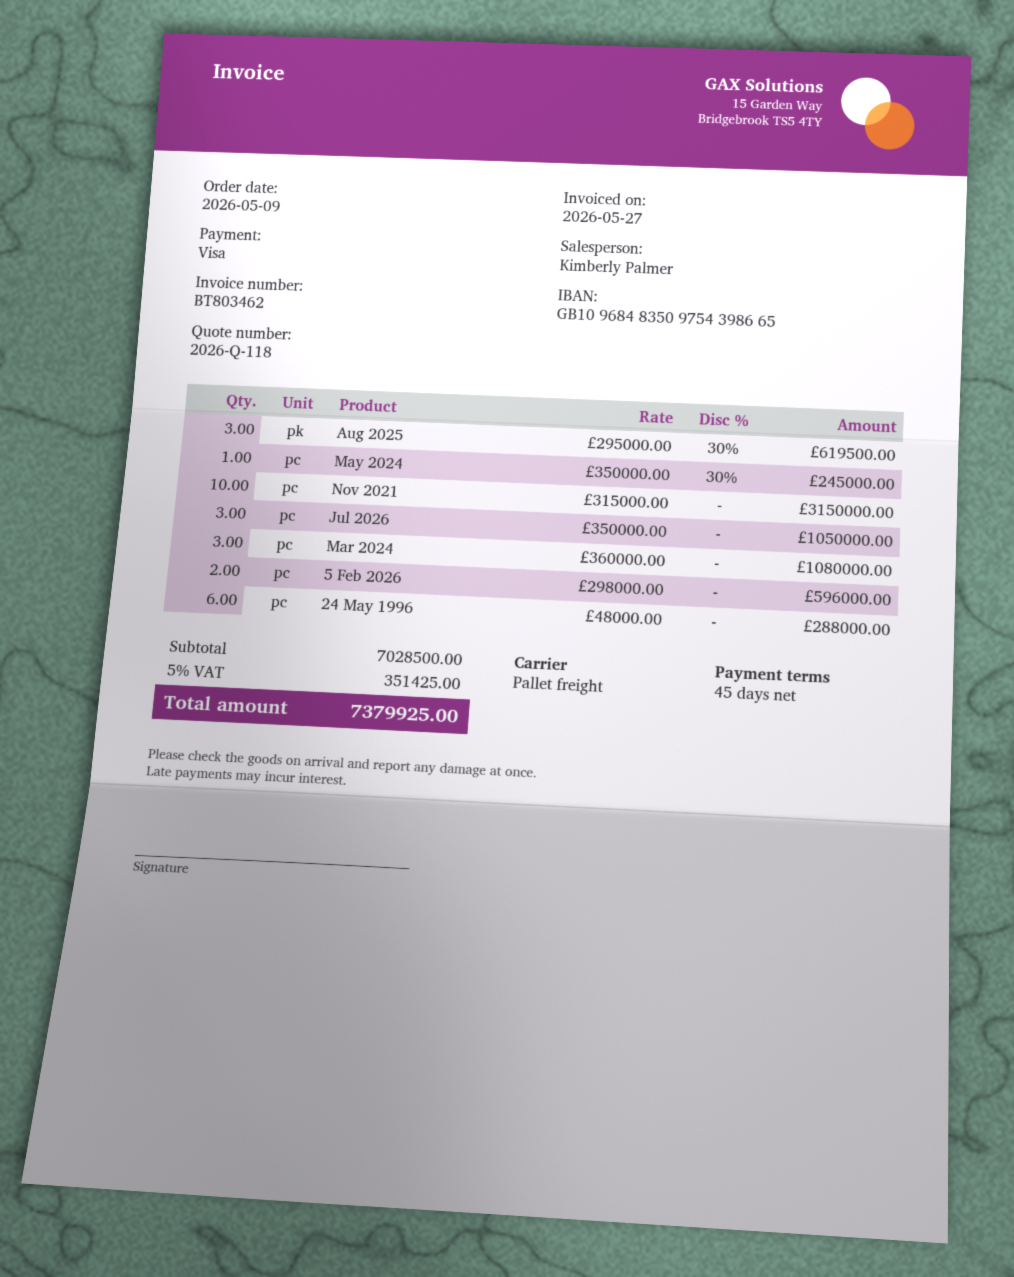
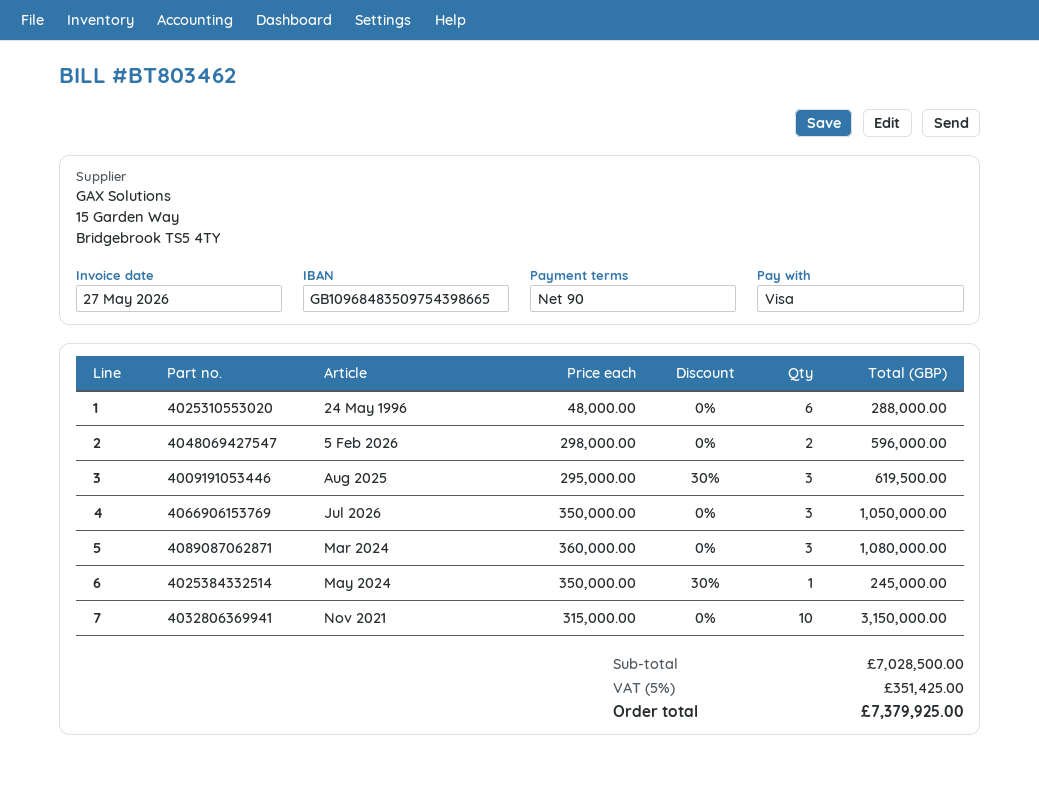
payment terms: 45 days -> 90 days

